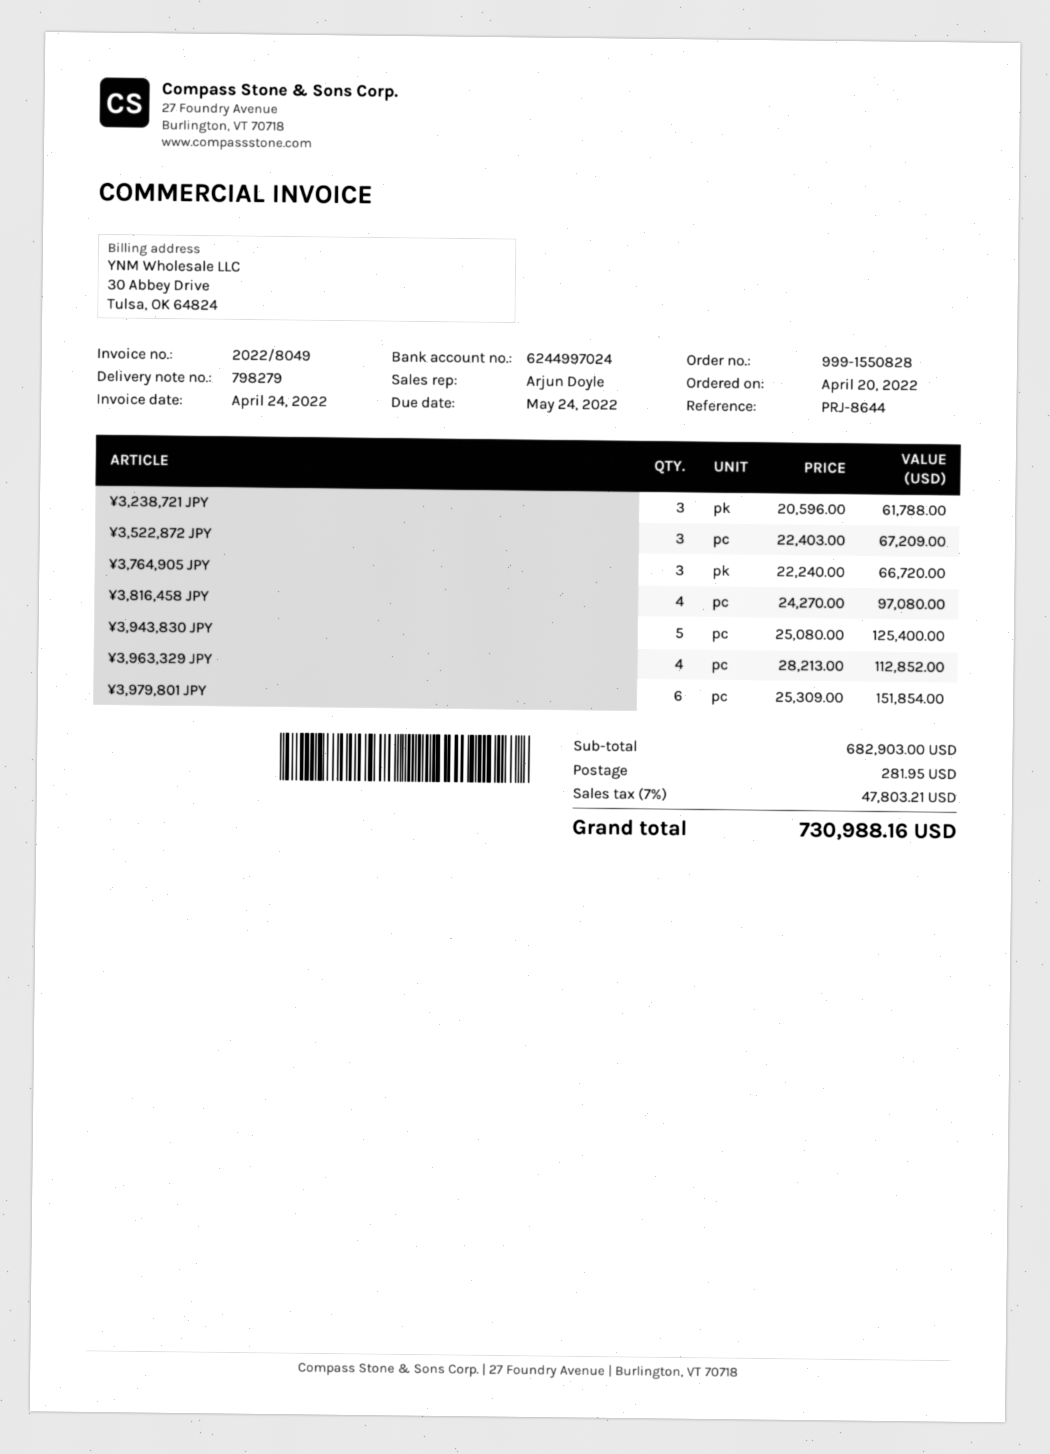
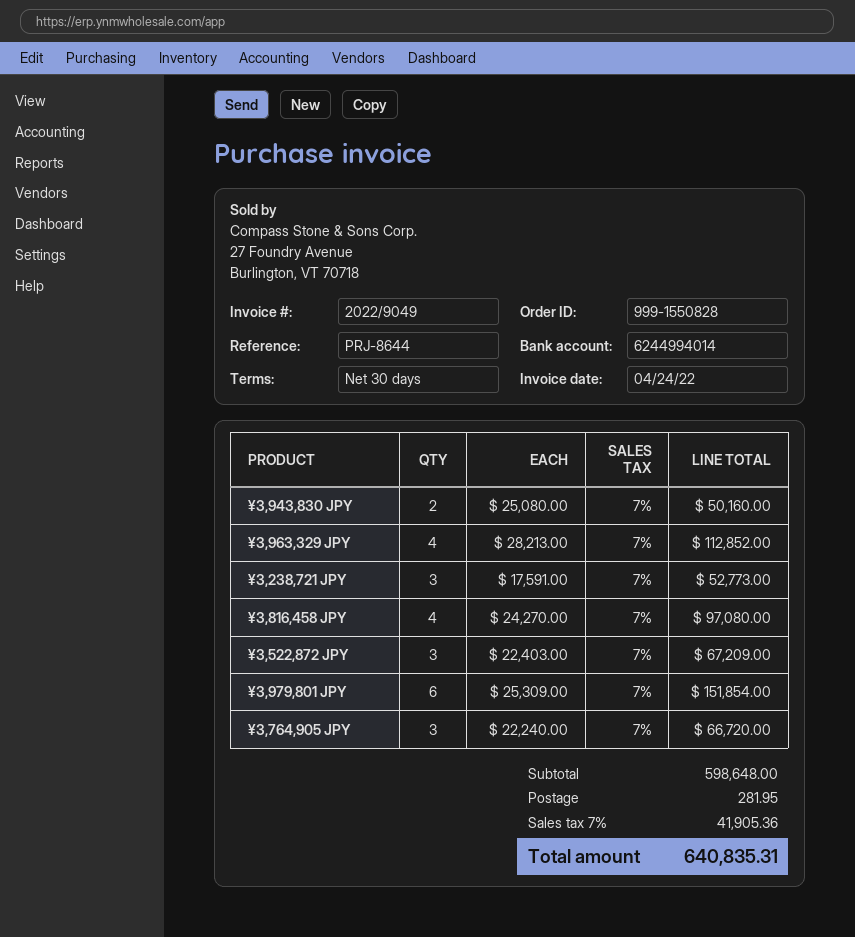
invoice number: 2022/8049 -> 2022/9049
bank account: 6244997024 -> 6244994014
¥3,238,721 JPY: 3 x 20596.00 = 61788.00 -> 3 x 17591.00 = 52773.00
¥3,943,830 JPY: 5 x 25080.00 = 125400.00 -> 2 x 25080.00 = 50160.00
subtotal: 682903.00 -> 598648.00
tax: 7% = 47803.21 -> 7% = 41905.36
total: 730988.16 -> 640835.31

